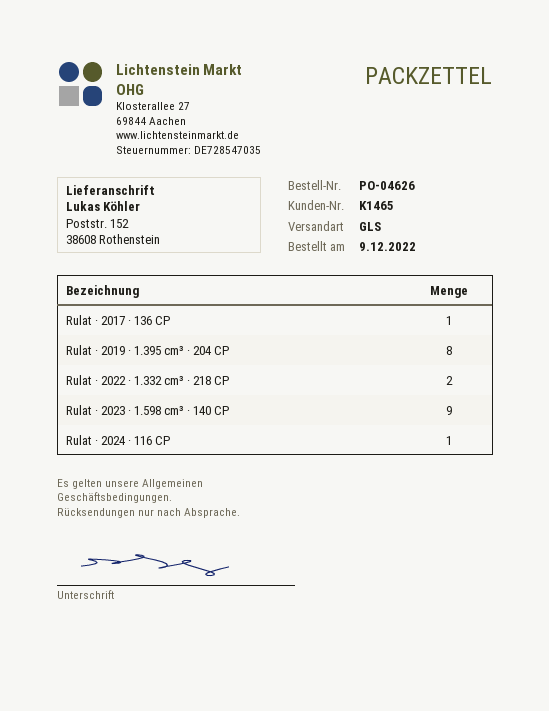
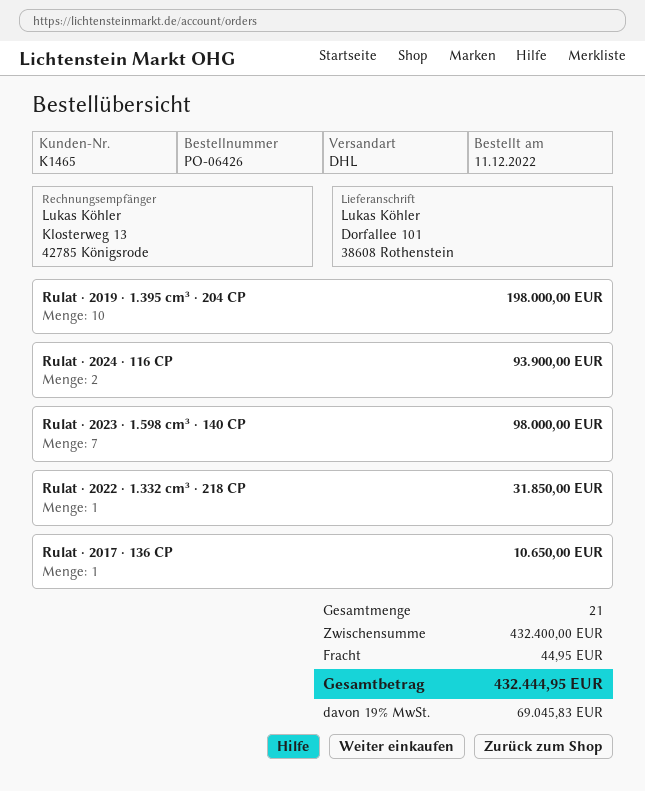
order number: PO-04626 -> PO-06426
order date: 2022-12-09 -> 2022-12-11
shipping method: GLS -> DHL
ship to: Poststr. 152, 38608 Rothenstein -> Dorfallee 101, 38608 Rothenstein
Rulat · 2019 · 1.395 cm³ · 204 CP: 8 -> 10
Rulat · 2022 · 1.332 cm³ · 218 CP: 2 -> 1
Rulat · 2023 · 1.598 cm³ · 140 CP: 9 -> 7
Rulat · 2024 · 116 CP: 1 -> 2

